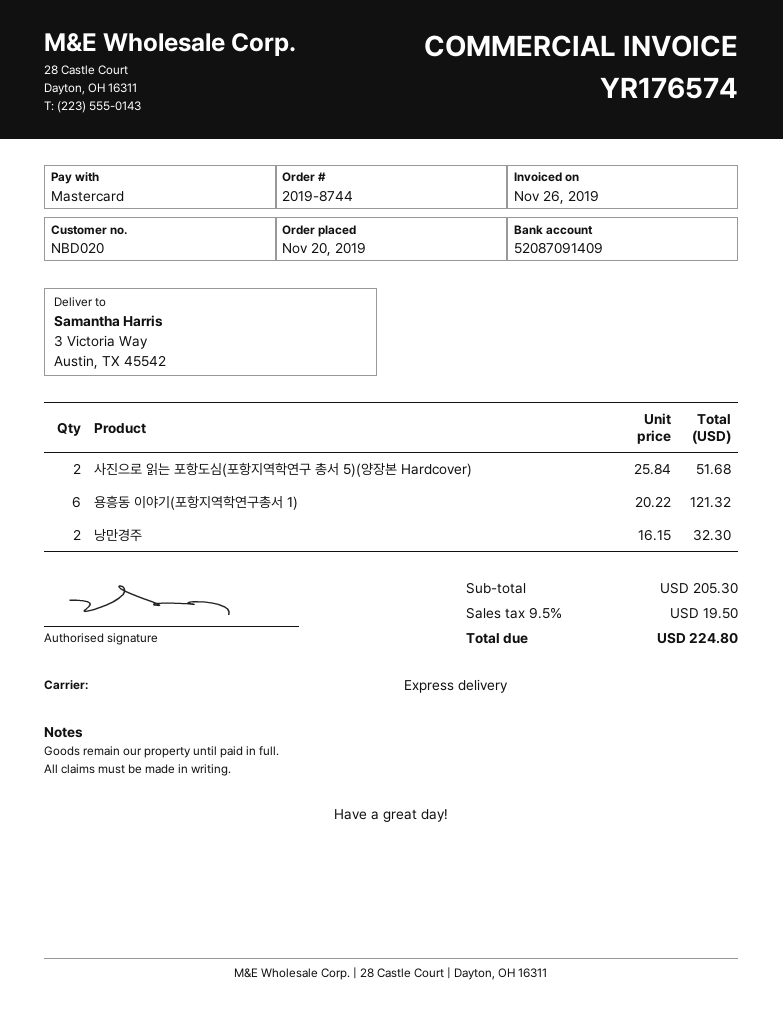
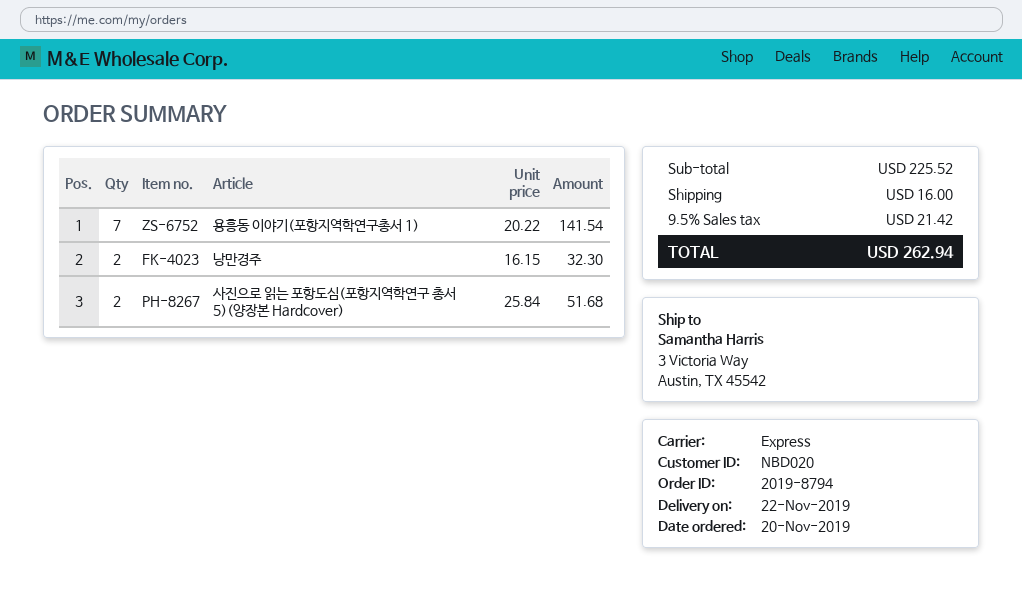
order number: 2019-8744 -> 2019-8794
용흥동 이야기(포항지역학연구총서 1): 6 x 20.22 = 121.32 -> 7 x 20.22 = 141.54
subtotal: 205.30 -> 225.52
shipping: none -> 16.00
tax: 9.5% = 19.50 -> 9.5% = 21.42
total: 224.80 -> 262.94

